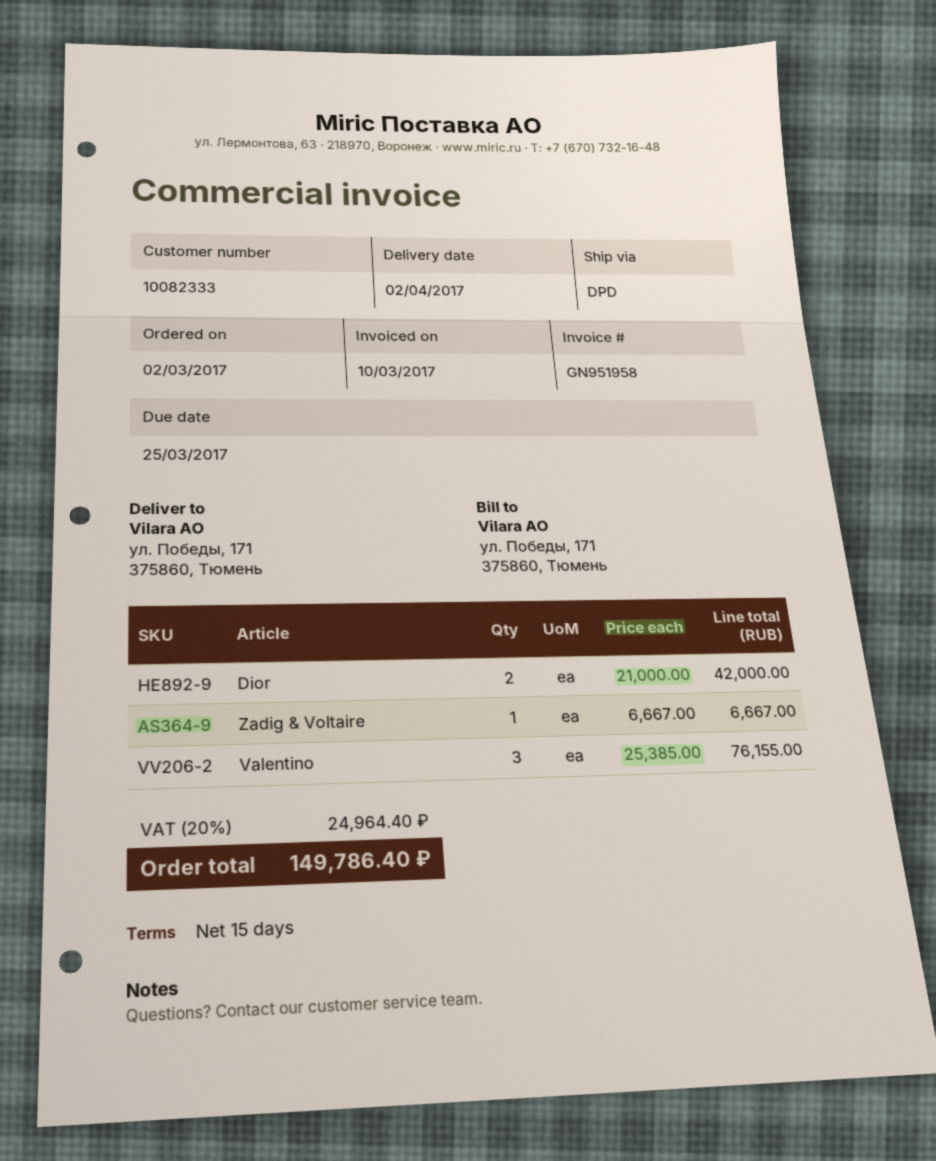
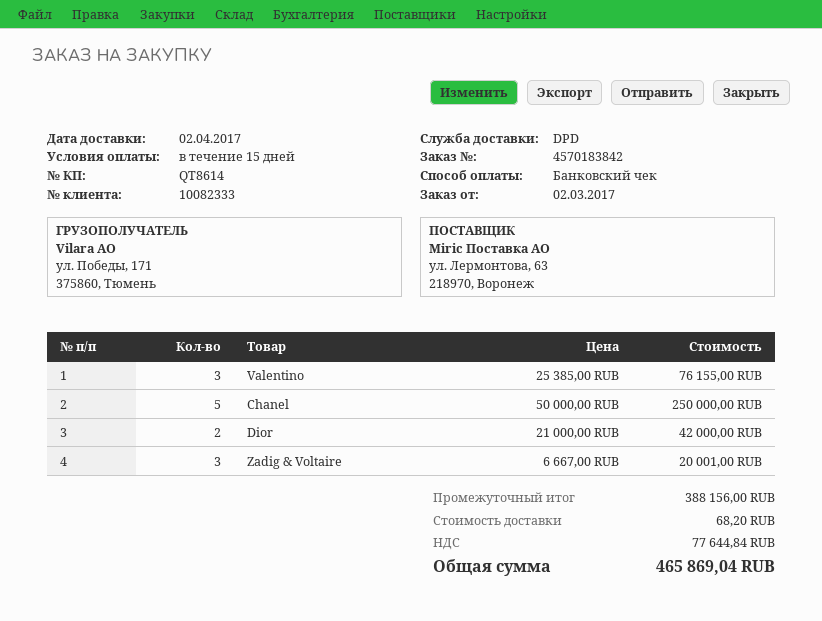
Zadig & Voltaire: 1 x 6667.00 = 6667.00 -> 3 x 6667.00 = 20001.00
Chanel: none -> 5 x 50000.00 = 250000.00
shipping: none -> 68.20
tax: 24964.40 -> 77644.84
total: 149786.40 -> 465869.04

